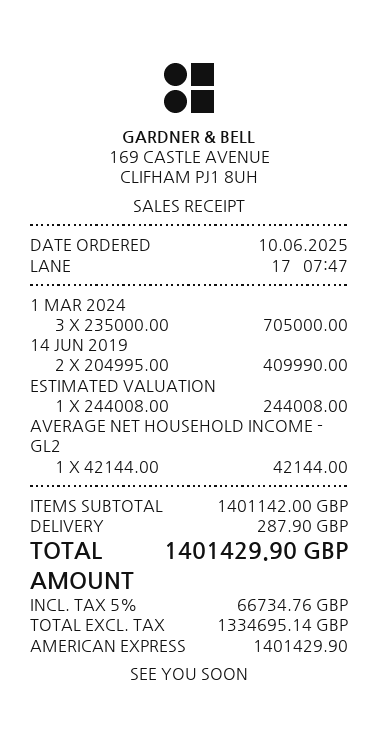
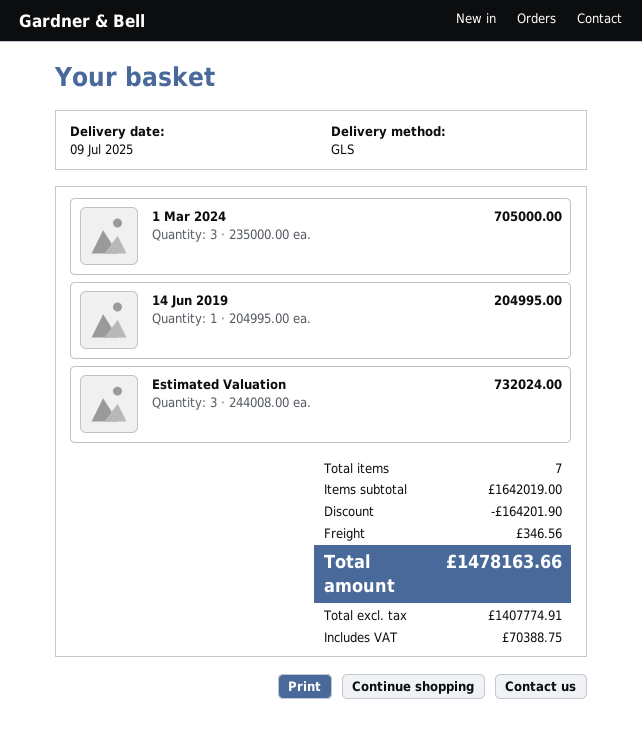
14 JUN 2019: 2 x 204995.00 = 409990.00 -> 1 x 204995.00 = 204995.00
ESTIMATED VALUATION: 1 x 244008.00 = 244008.00 -> 3 x 244008.00 = 732024.00
AVERAGE NET HOUSEHOLD INCOME - GL2: 1 x 42144.00 = 42144.00 -> none
subtotal: 1401142.00 -> 1642019.00
discount: none -> 164201.90
shipping: 287.90 -> 346.56
net: 1334695.14 -> 1407774.91
tax: 66734.76 -> 70388.75
total: 1401429.90 -> 1478163.66

